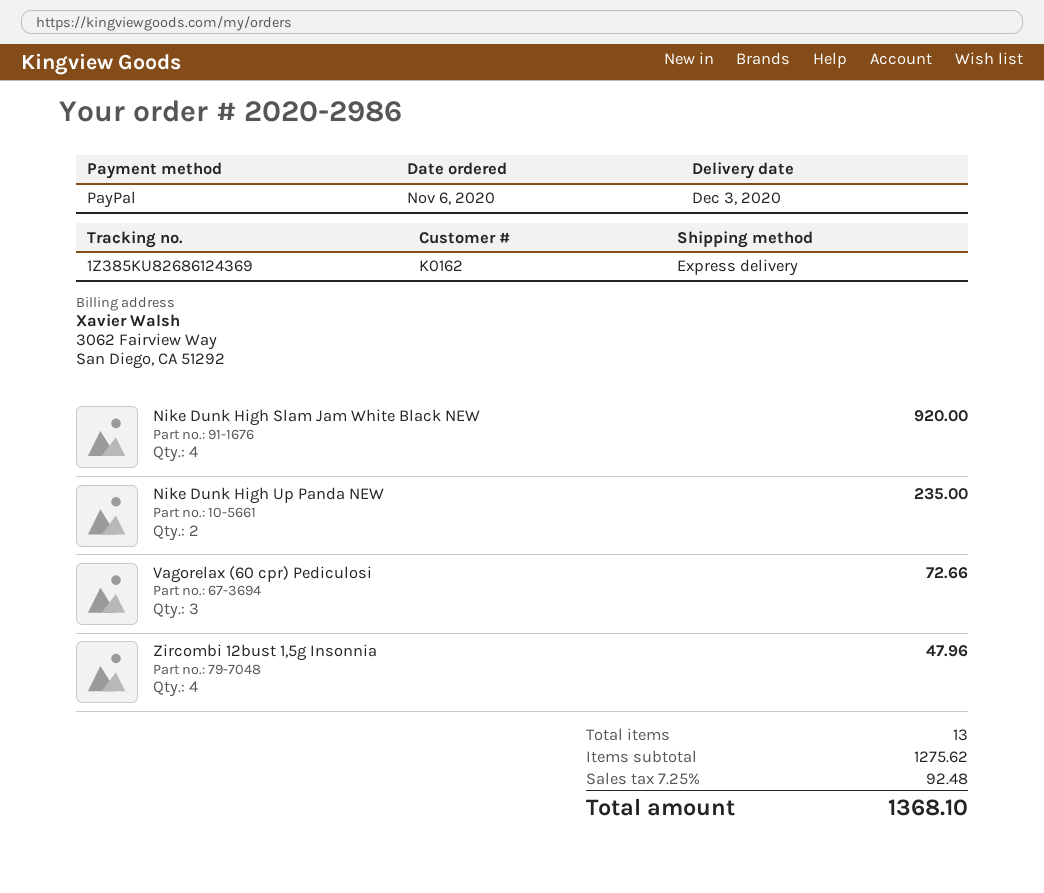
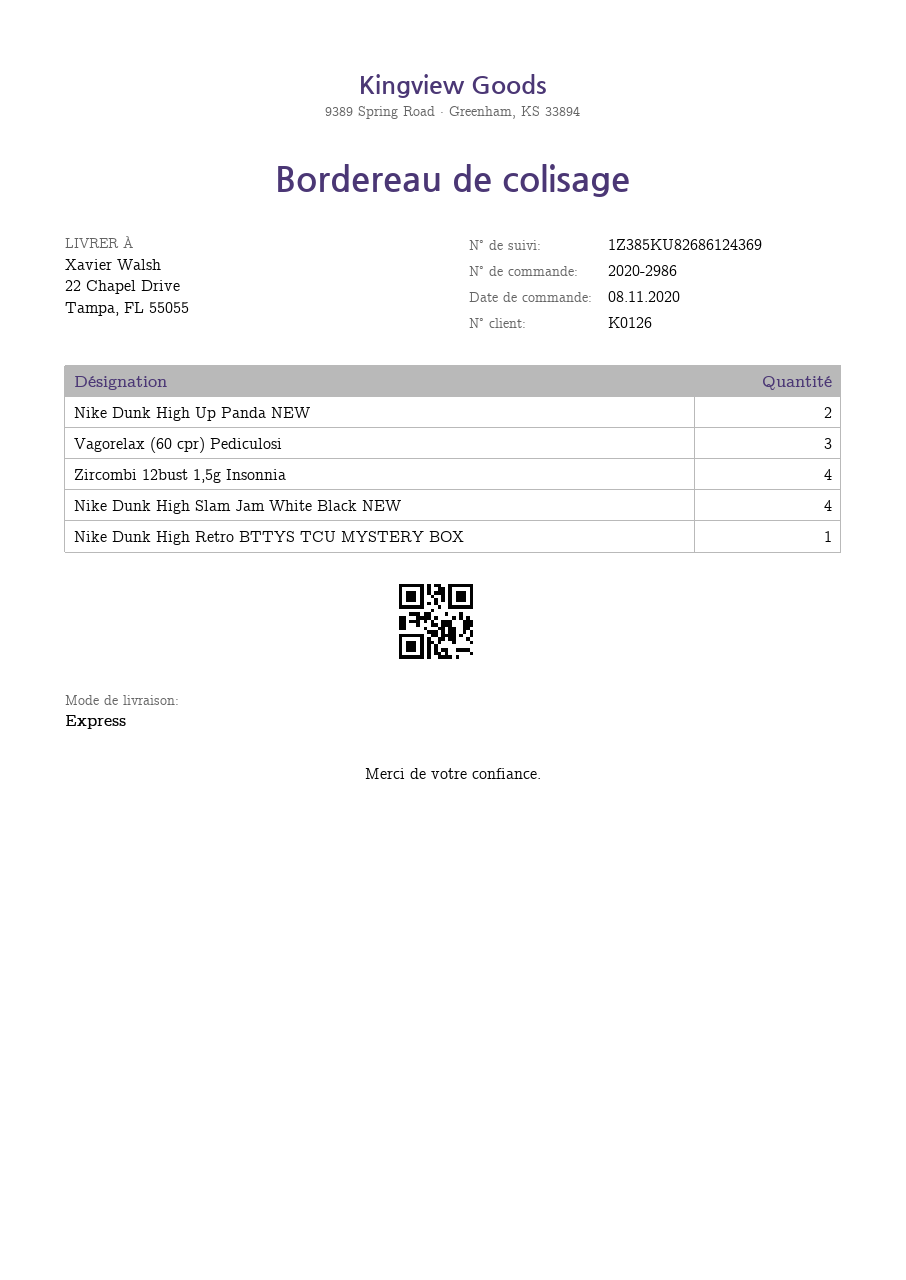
order date: 2020-11-06 -> 2020-11-08
customer number: K0162 -> K0126
Nike Dunk High Retro BTTYS TCU MYSTERY BOX: none -> 1

